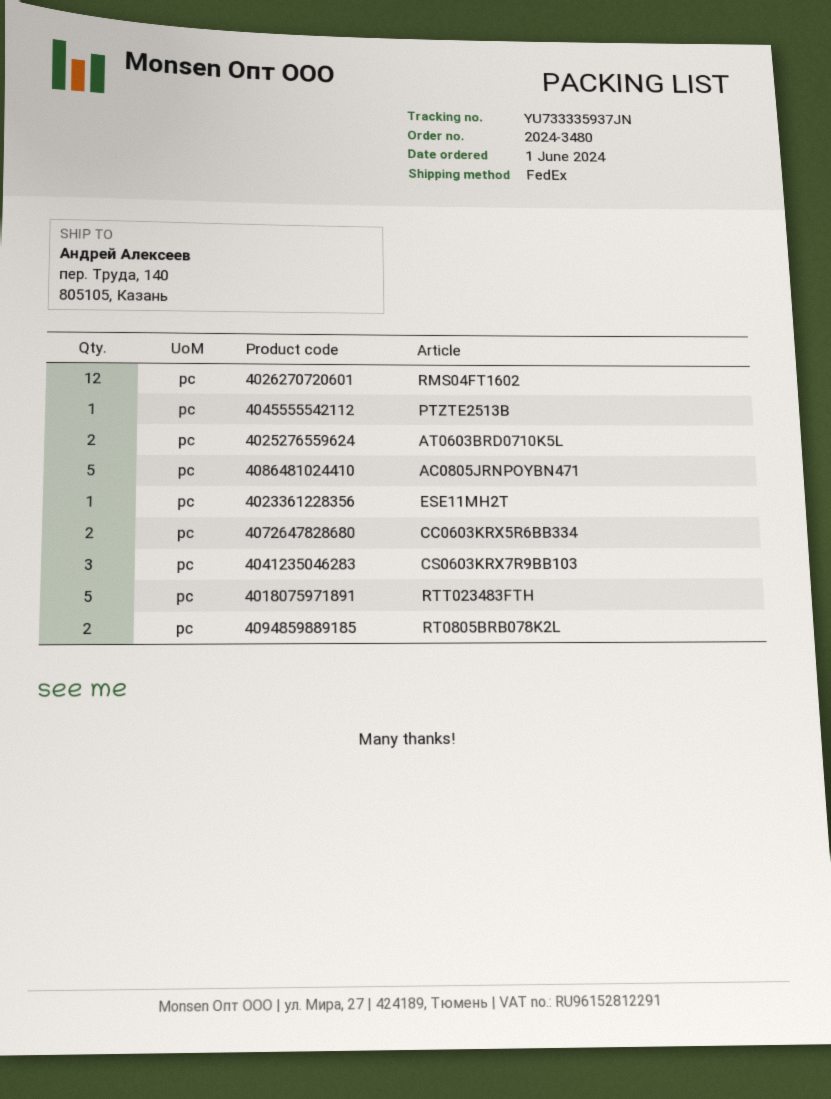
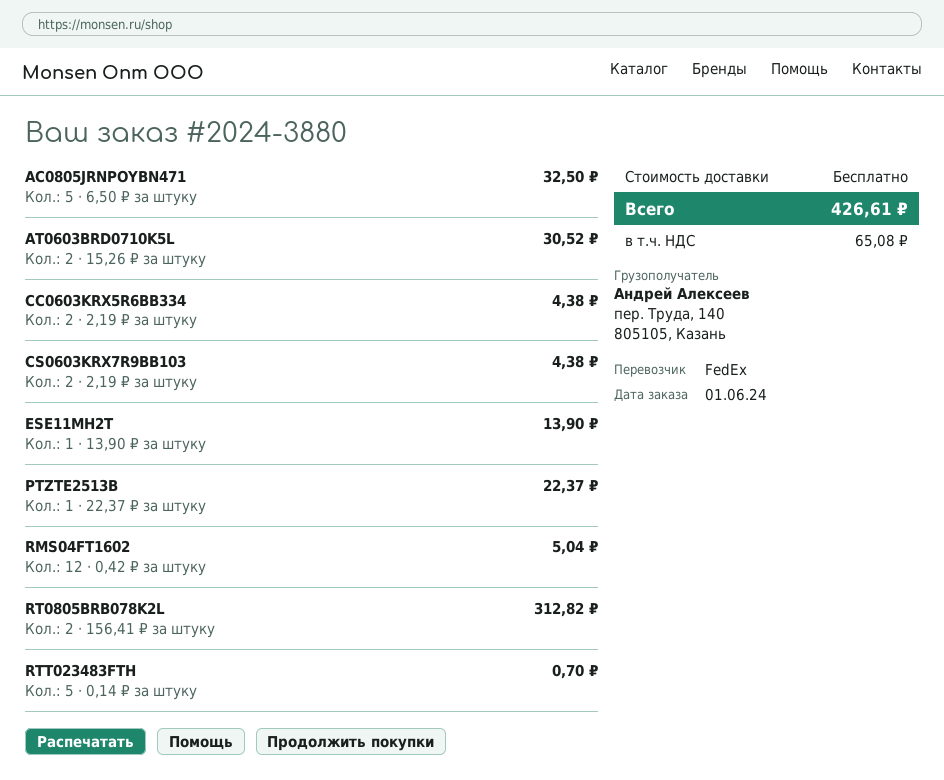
order number: 2024-3480 -> 2024-3880
CS0603KRX7R9BB103: 3 -> 2

